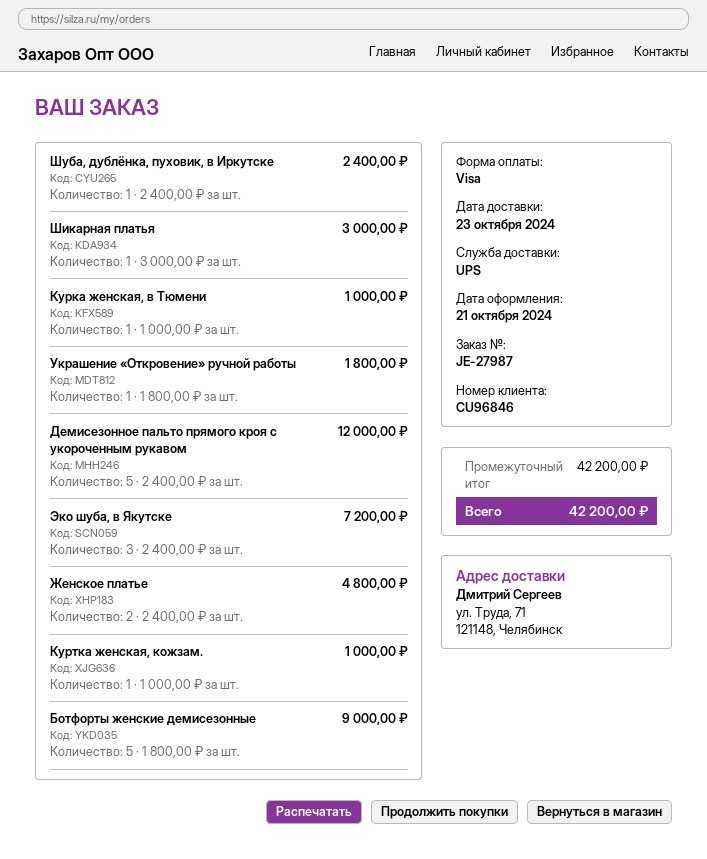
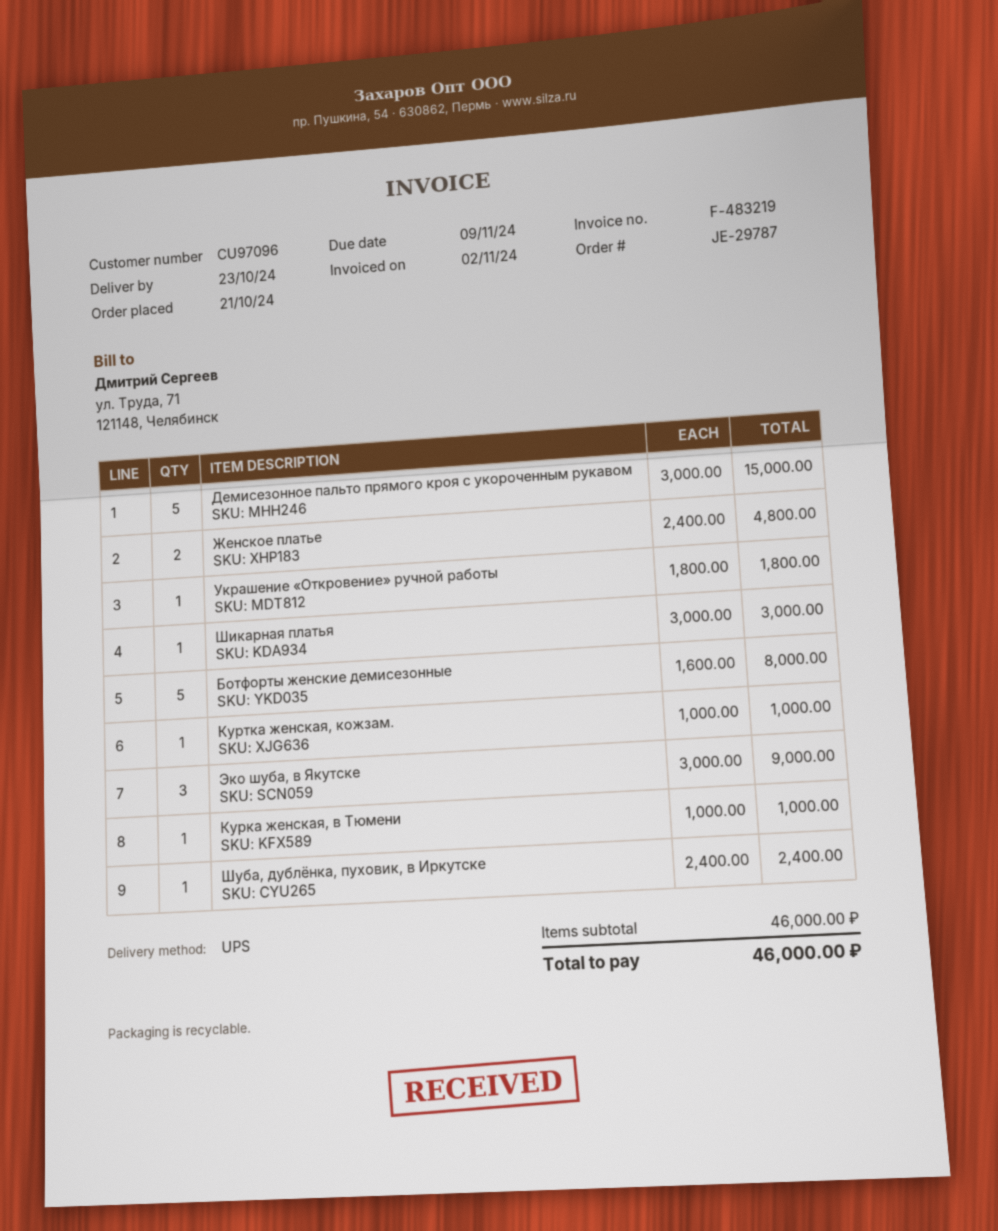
order number: JE-27987 -> JE-29787
customer number: CU96846 -> CU97096
Демисезонное пальто прямого кроя с укороченным рукавом: 5 x 2400.00 = 12000.00 -> 5 x 3000.00 = 15000.00
Эко шуба, в Якутске: 3 x 2400.00 = 7200.00 -> 3 x 3000.00 = 9000.00
Ботфорты женские демисезонные: 5 x 1800.00 = 9000.00 -> 5 x 1600.00 = 8000.00
subtotal: 42200.00 -> 46000.00
total: 42200.00 -> 46000.00

